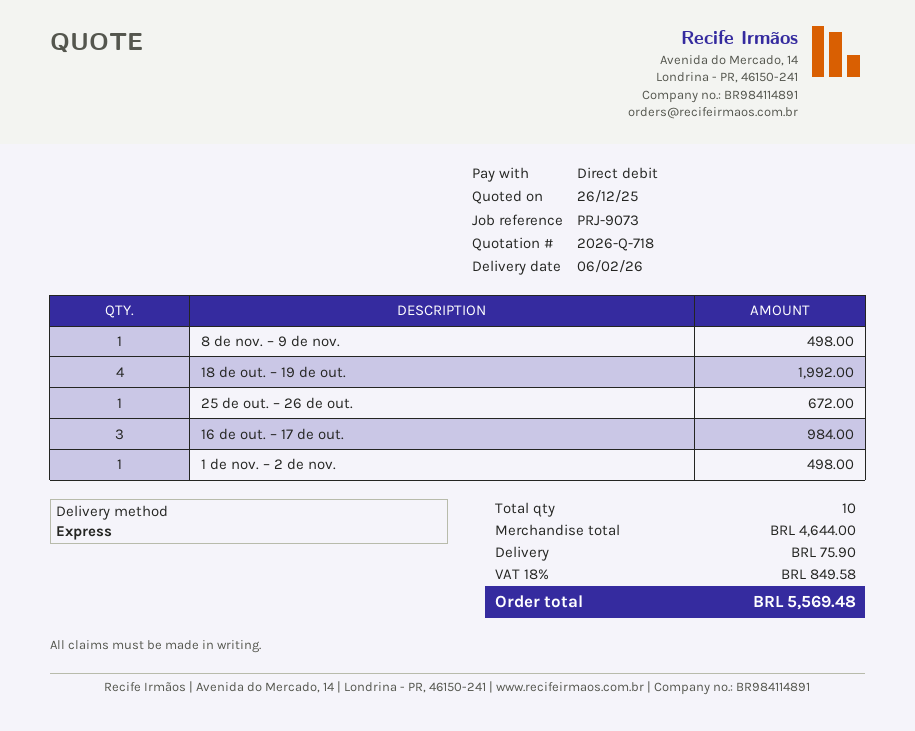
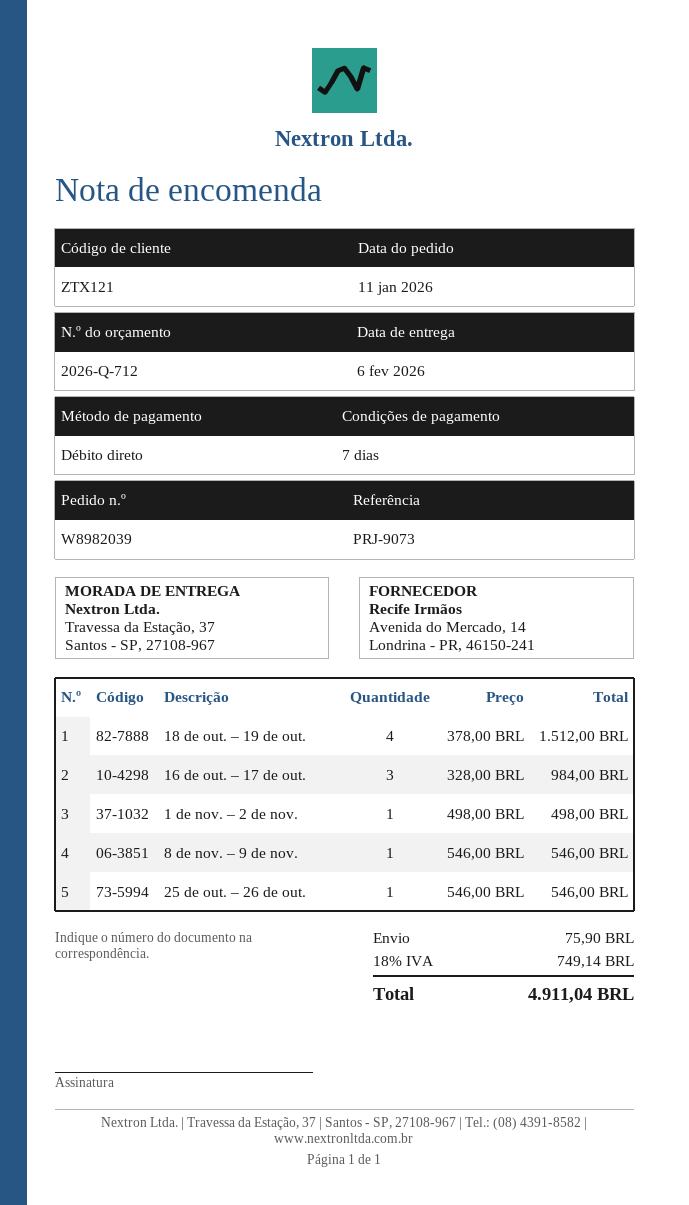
quote number: 2026-Q-718 -> 2026-Q-712
8 de nov. – 9 de nov.: 1 for 498.00 -> 1 for 546.00
18 de out. – 19 de out.: 4 for 1992.00 -> 4 for 1512.00
25 de out. – 26 de out.: 1 for 672.00 -> 1 for 546.00
tax: 18% = 849.58 -> 18% = 749.14
total: 5569.48 -> 4911.04

